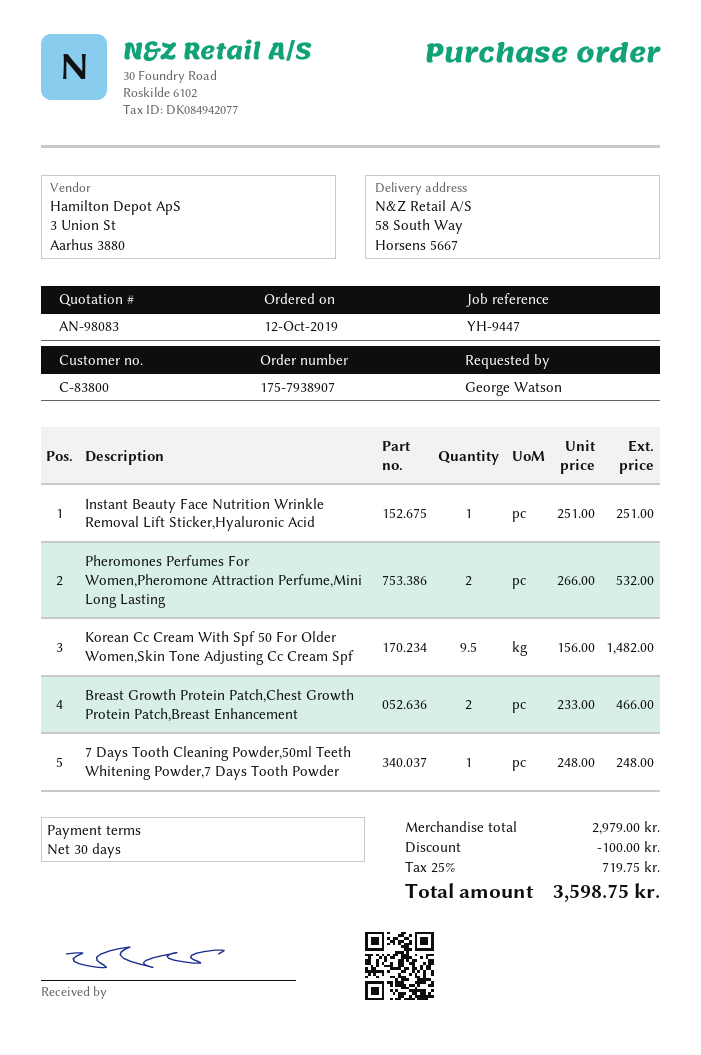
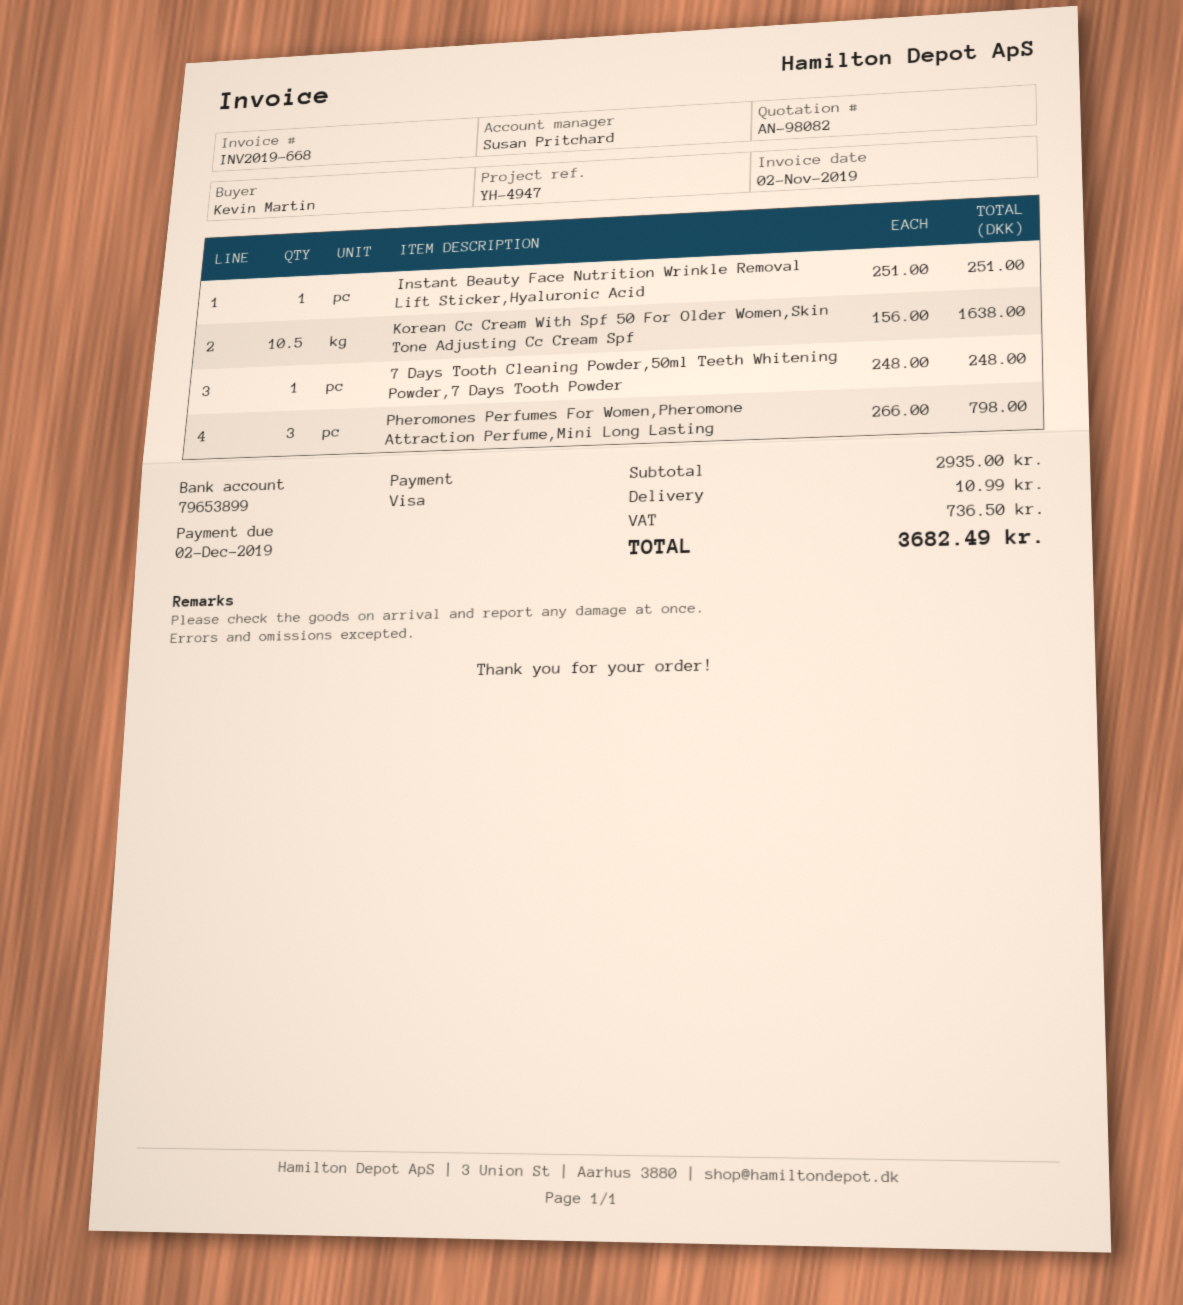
quote number: AN-98083 -> AN-98082
reference: YH-9447 -> YH-4947
ordered by: George Watson -> Kevin Martin
Pheromones Perfumes For Women,Pheromone Attraction Perfume,Mini Long Lasting: 2 x 266.00 = 532.00 -> 3 x 266.00 = 798.00
Korean Cc Cream With Spf 50 For Older Women,Skin Tone Adjusting Cc Cream Spf: 9.5 x 156.00 = 1482.00 -> 10.5 x 156.00 = 1638.00
Breast Growth Protein Patch,Chest Growth Protein Patch,Breast Enhancement: 2 x 233.00 = 466.00 -> none
subtotal: 2979.00 -> 2935.00
discount: 100.00 -> none
shipping: none -> 10.99
tax: 719.75 -> 736.50
total: 3598.75 -> 3682.49

